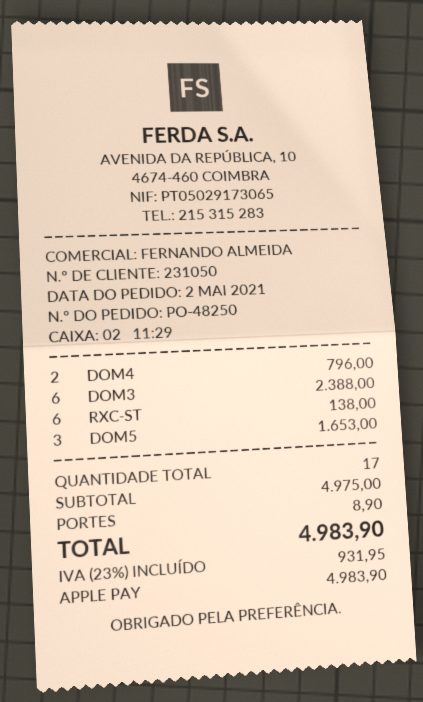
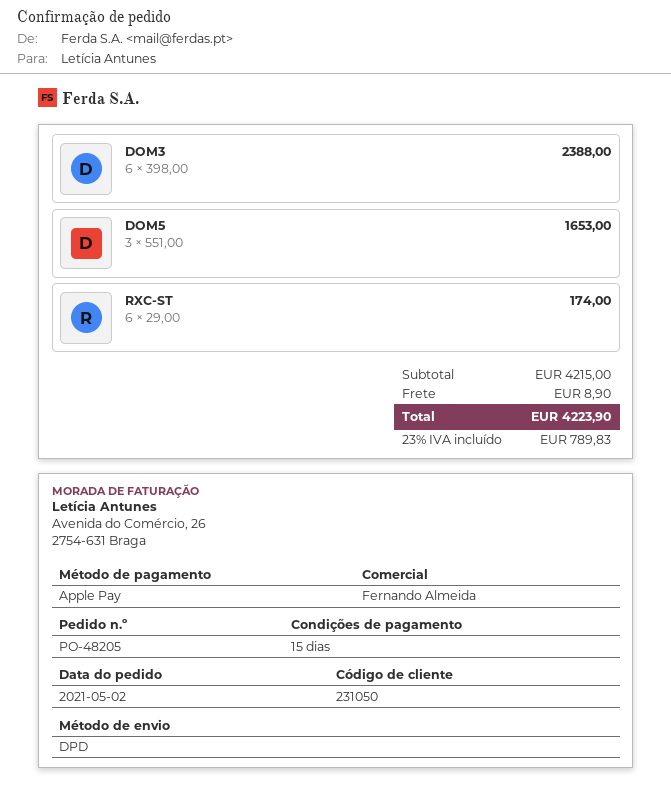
order number: PO-48250 -> PO-48205
DOM4: 2 for 796.00 -> none
RXC-ST: 6 for 138.00 -> 6 for 174.00
subtotal: 4975.00 -> 4215.00
tax: 23% = 931.95 -> 23% = 789.83
total: 4983.90 -> 4223.90

